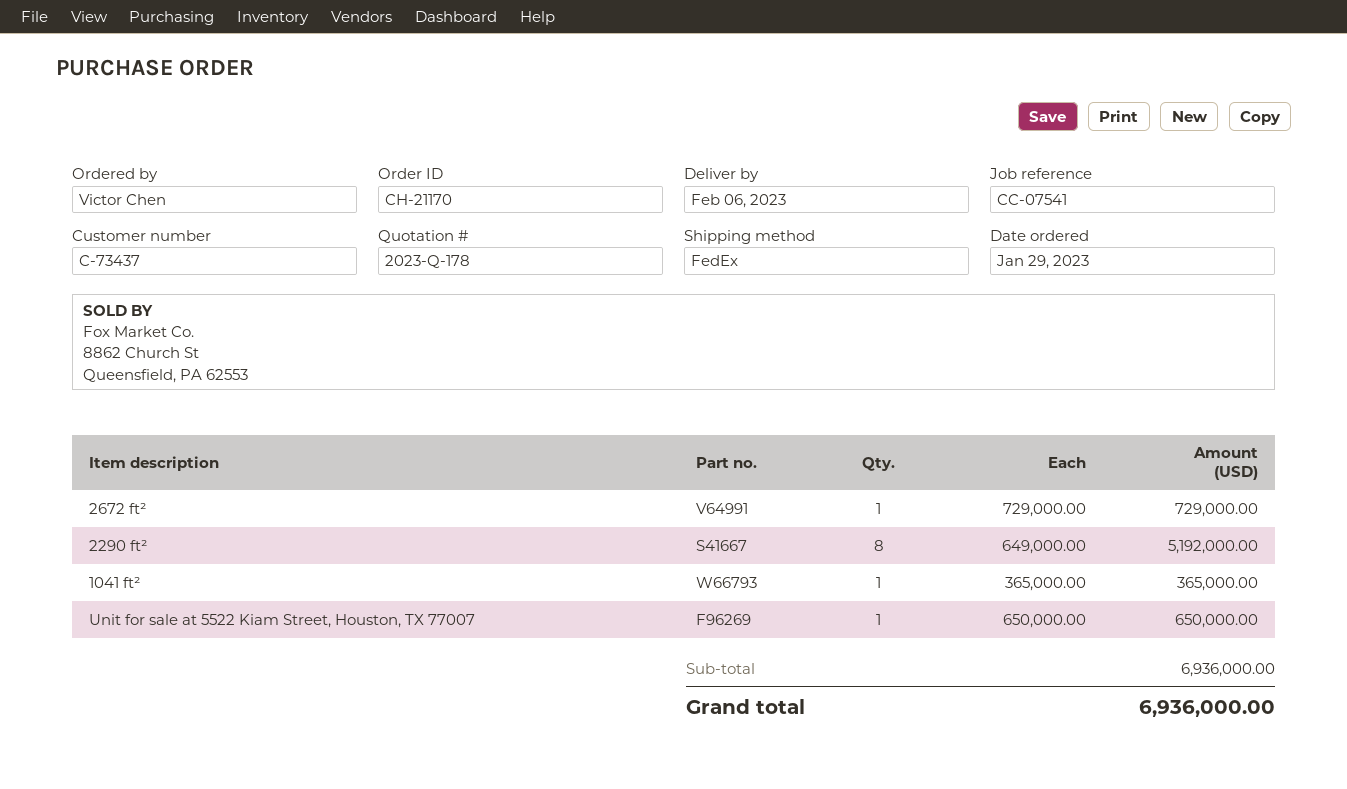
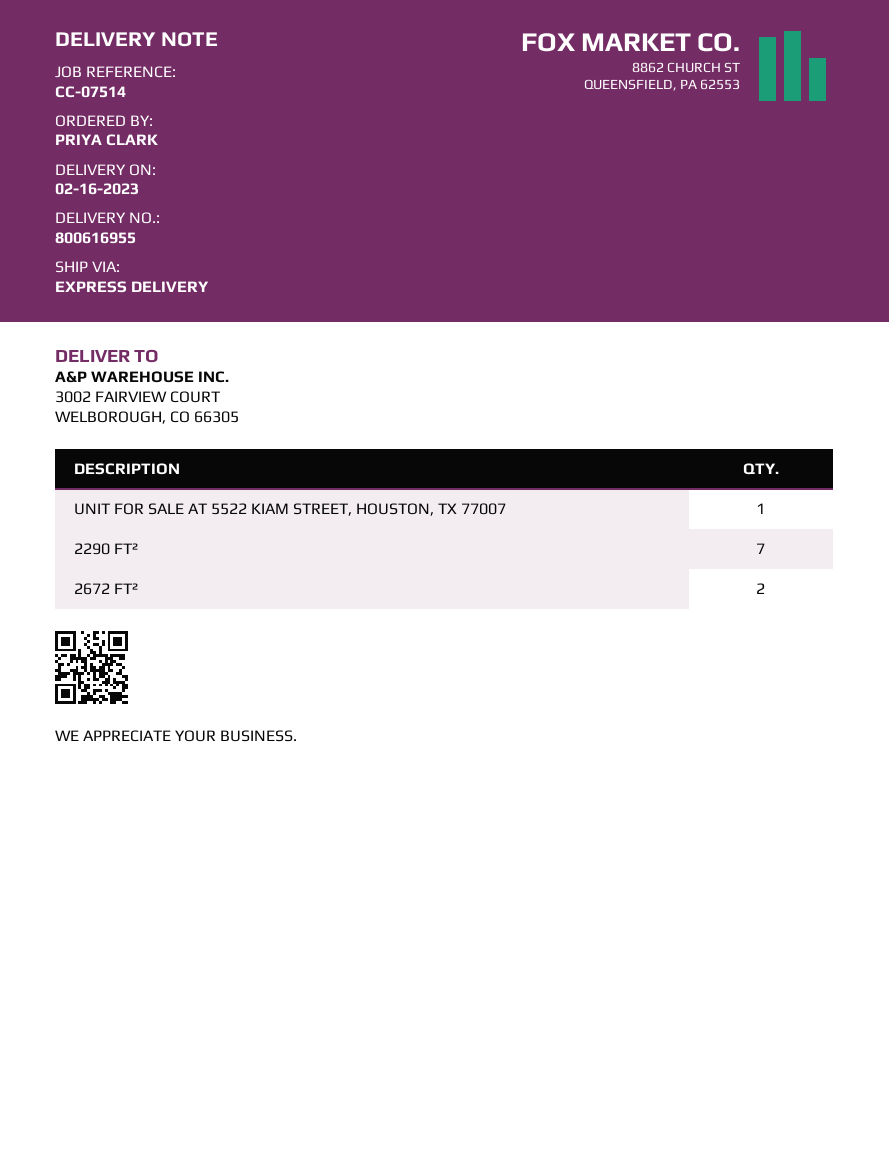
delivery date: 2023-02-06 -> 2023-02-16
reference: CC-07541 -> CC-07514
ordered by: Victor Chen -> PRIYA CLARK
shipping method: FedEx -> express
2672 ft²: 1 -> 2
2290 ft²: 8 -> 7
1041 ft²: 1 -> none

